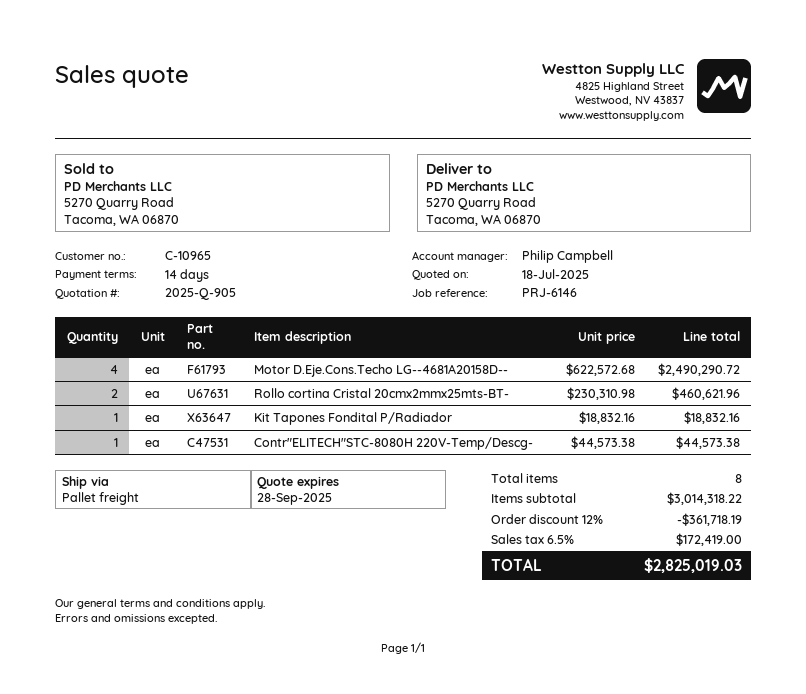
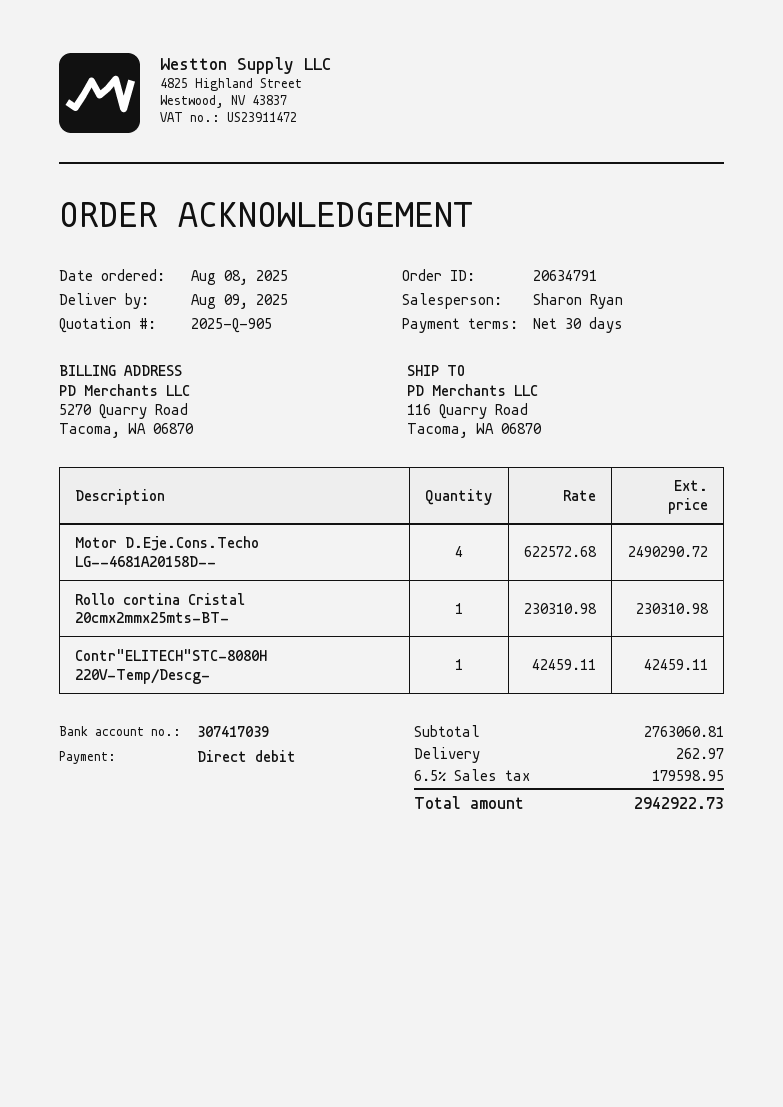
payment terms: 14 days -> 30 days
sales rep: Philip Campbell -> Sharon Ryan
ship to: 5270 Quarry Road, Tacoma, WA 06870 -> 116 Quarry Road, Tacoma, WA 06870
Rollo cortina Cristal 20cmx2mmx25mts-BT-: 2 x 230310.98 = 460621.96 -> 1 x 230310.98 = 230310.98
Kit Tapones Fondital P/Radiador: 1 x 18832.16 = 18832.16 -> none
Contr"ELITECH"STC-8080H 220V-Temp/Descg-: 1 x 44573.38 = 44573.38 -> 1 x 42459.11 = 42459.11
subtotal: 3014318.22 -> 2763060.81
discount: 12% = 361718.19 -> none
shipping: none -> 262.97
tax: 6.5% = 172419.00 -> 6.5% = 179598.95
total: 2825019.03 -> 2942922.73

